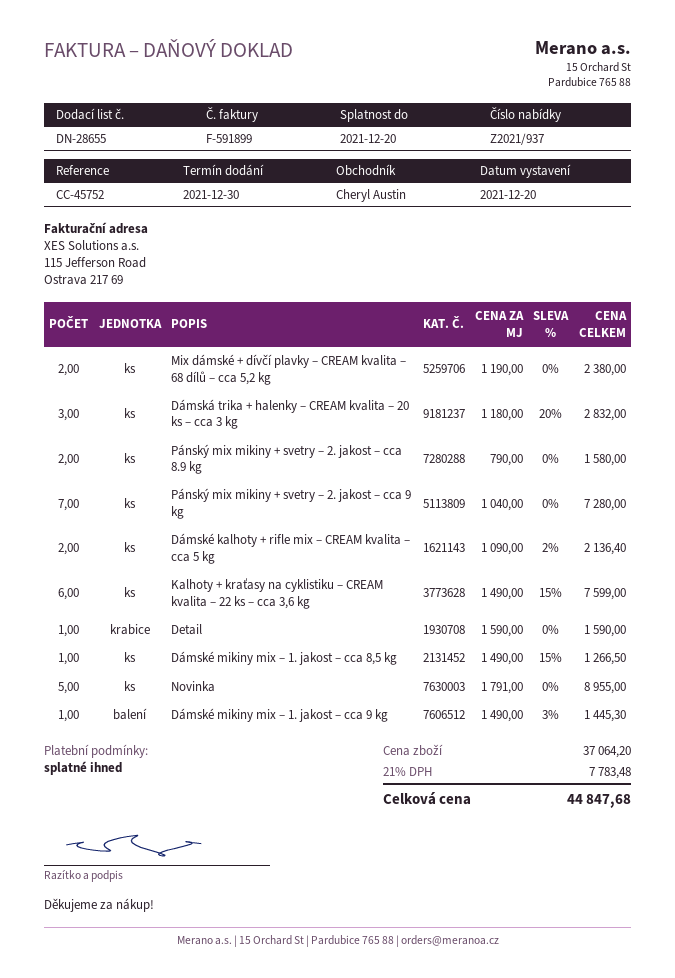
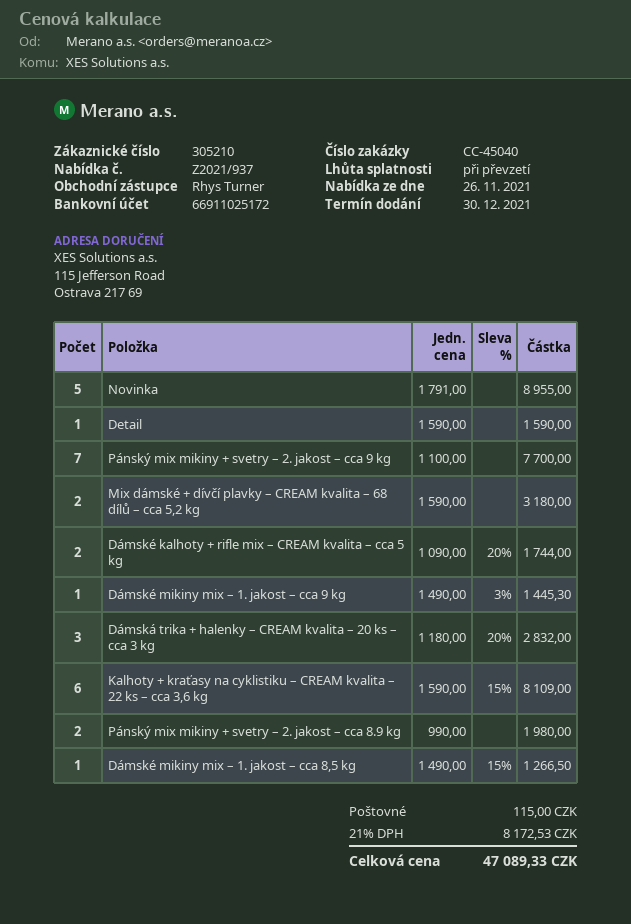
reference: CC-45752 -> CC-45040
sales rep: Cheryl Austin -> Rhys Turner
Mix dámské + dívčí plavky – CREAM kvalita – 68 dílů – cca 5,2 kg: 2 x 1190.00 = 2380.00 -> 2 x 1590.00 = 3180.00
Pánský mix mikiny + svetry – 2. jakost – cca 8.9 kg: 2 x 790.00 = 1580.00 -> 2 x 990.00 = 1980.00
Pánský mix mikiny + svetry – 2. jakost – cca 9 kg: 7 x 1040.00 = 7280.00 -> 7 x 1100.00 = 7700.00
Dámské kalhoty + rifle mix – CREAM kvalita – cca 5 kg: 2 x 1090.00 - 2% = 2136.40 -> 2 x 1090.00 - 20% = 1744.00
Kalhoty + kraťasy na cyklistiku – CREAM kvalita – 22 ks – cca 3,6 kg: 6 x 1490.00 - 15% = 7599.00 -> 6 x 1590.00 - 15% = 8109.00
shipping: none -> 115.00
tax: 21% = 7783.48 -> 21% = 8172.53
total: 44847.68 -> 47089.33

